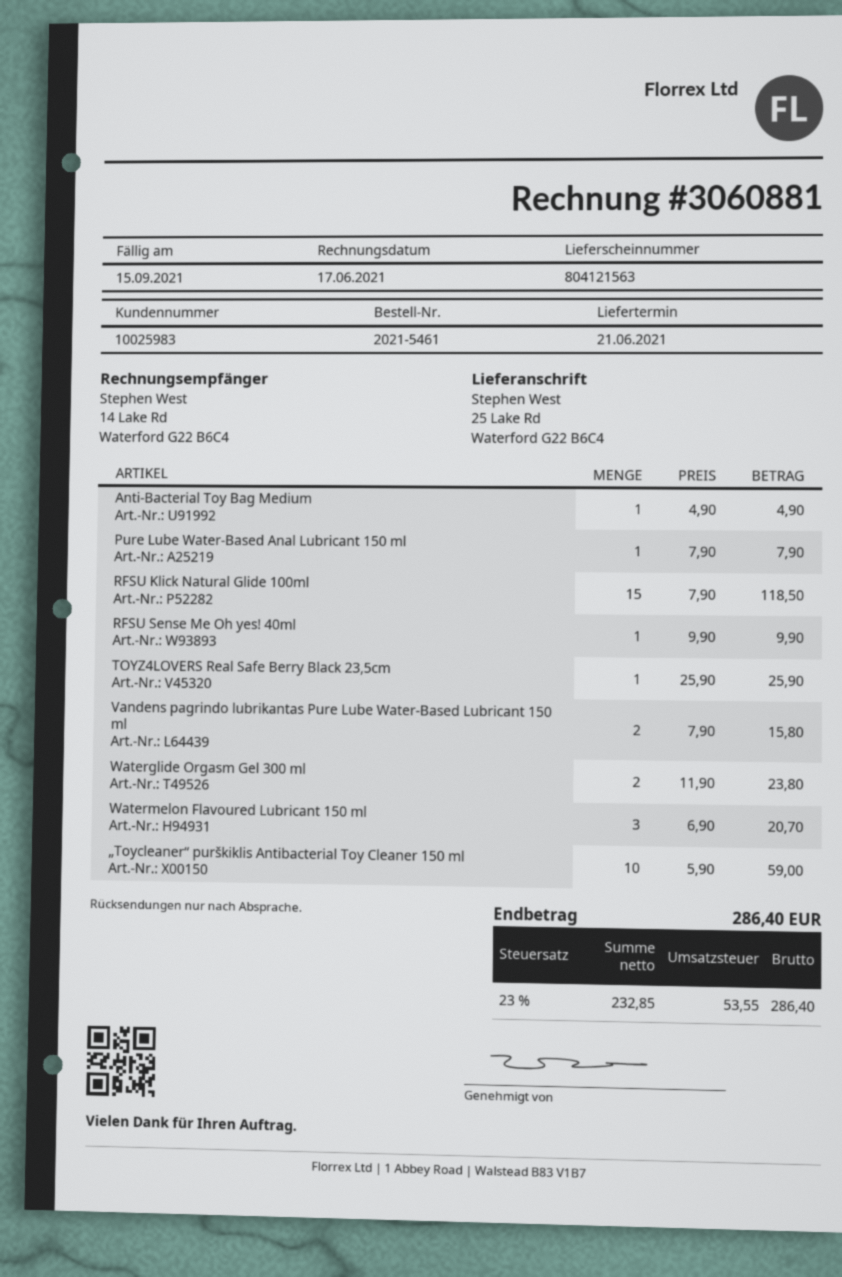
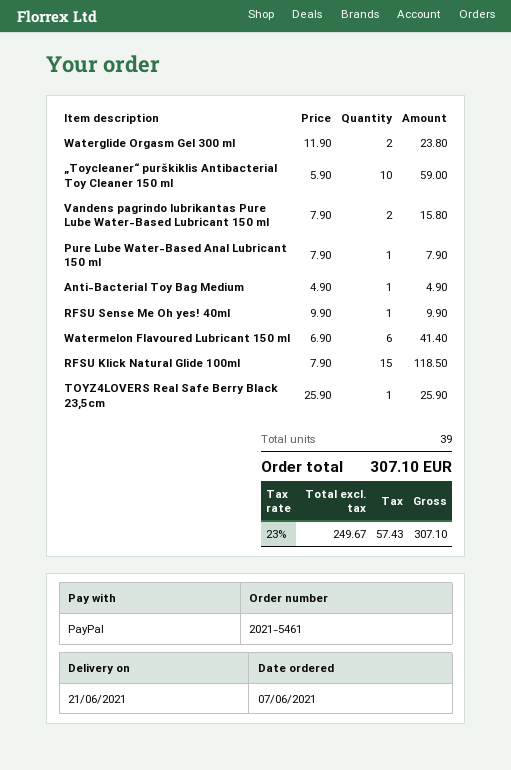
Watermelon Flavoured Lubricant 150 ml: 3 x 6.90 = 20.70 -> 6 x 6.90 = 41.40
net: 232.85 -> 249.67
tax: 23% = 53.55 -> 23% = 57.43
total: 286.40 -> 307.10

